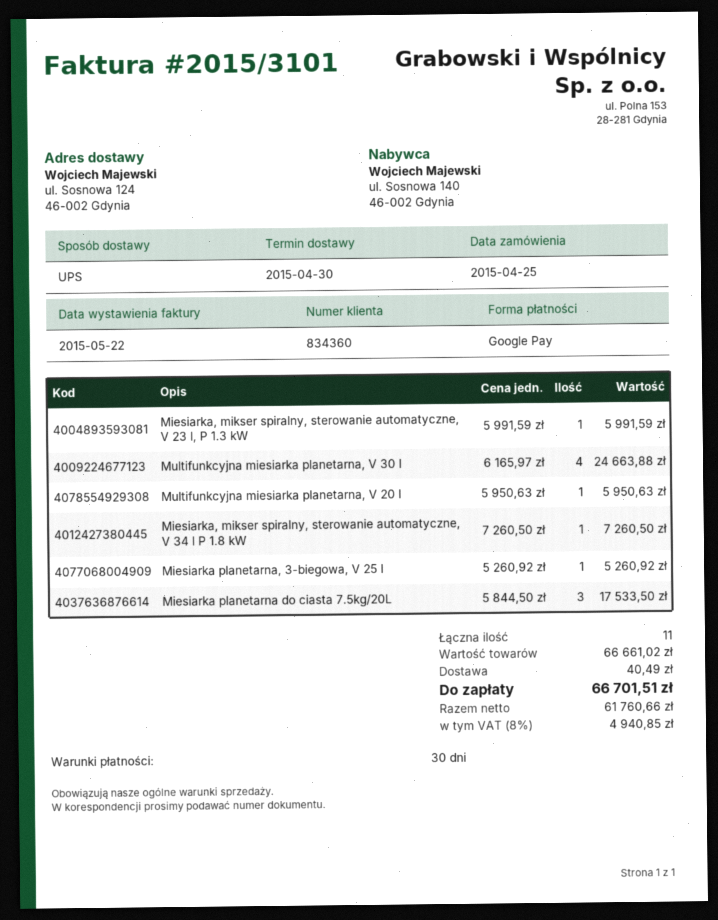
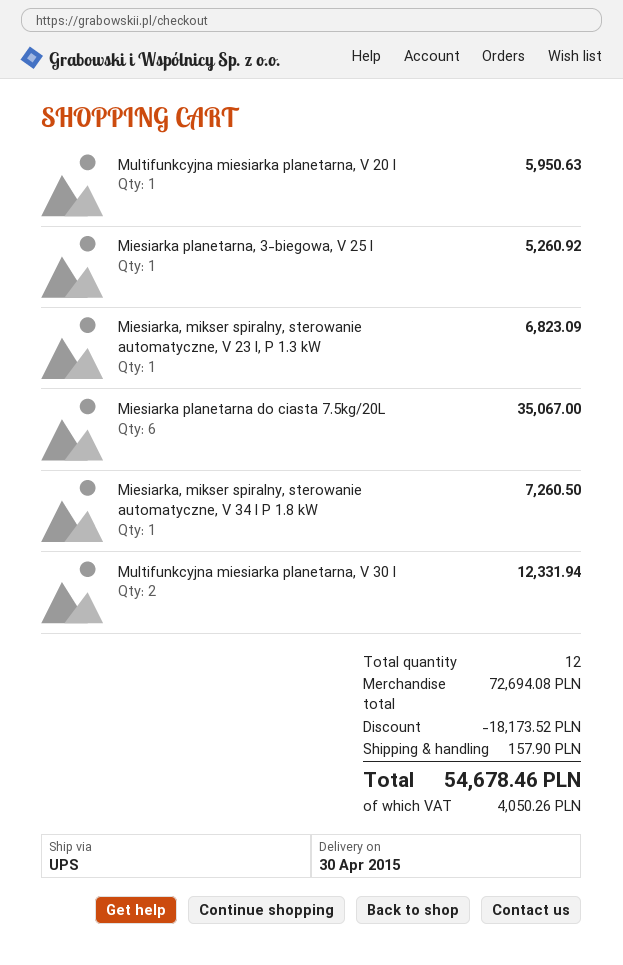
Miesiarka, mikser spiralny, sterowanie automatyczne, V 23 l, P 1.3 kW: 1 for 5991.59 -> 1 for 6823.09
Multifunkcyjna miesiarka planetarna, V 30 l: 4 for 24663.88 -> 2 for 12331.94
Miesiarka planetarna do ciasta 7.5kg/20L: 3 for 17533.50 -> 6 for 35067.00
total quantity: 11 -> 12
subtotal: 66661.02 -> 72694.08
discount: none -> 18173.52
shipping: 40.49 -> 157.90
tax: 4940.85 -> 4050.26
total: 66701.51 -> 54678.46

